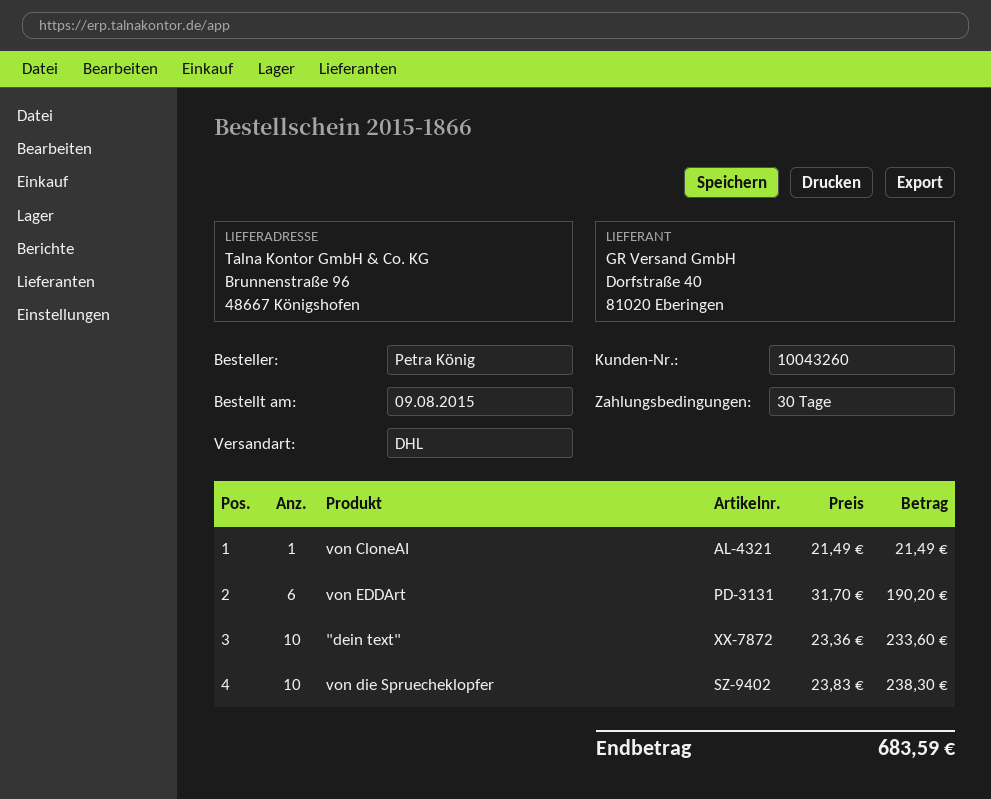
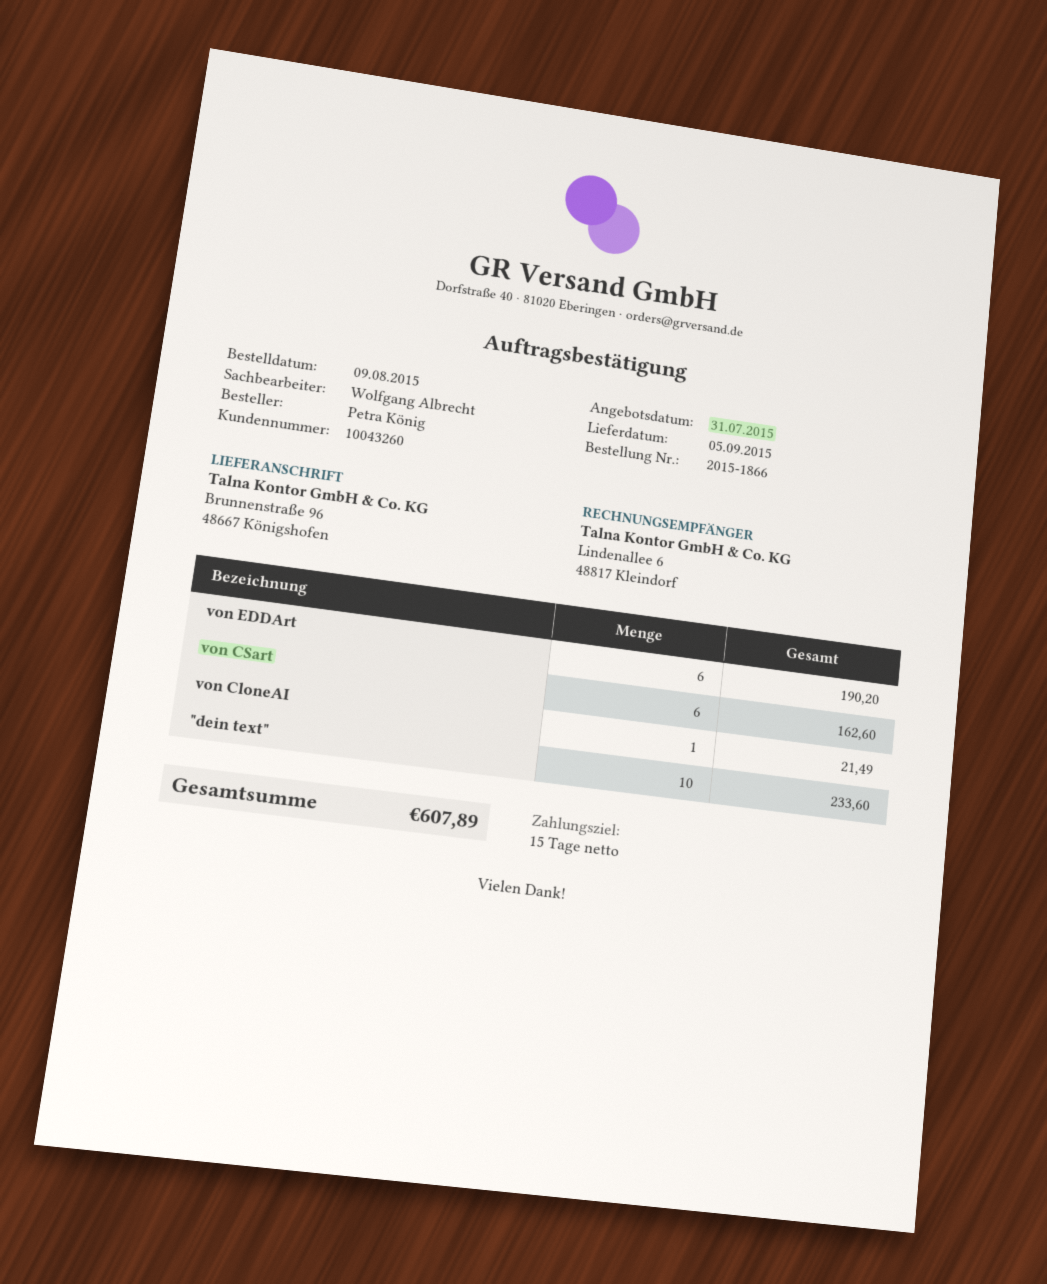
payment terms: 30 days -> 15 days
von die Spruecheklopfer: 10 for 238.30 -> none
von CSart: none -> 6 for 162.60
total: 683.59 -> 607.89

